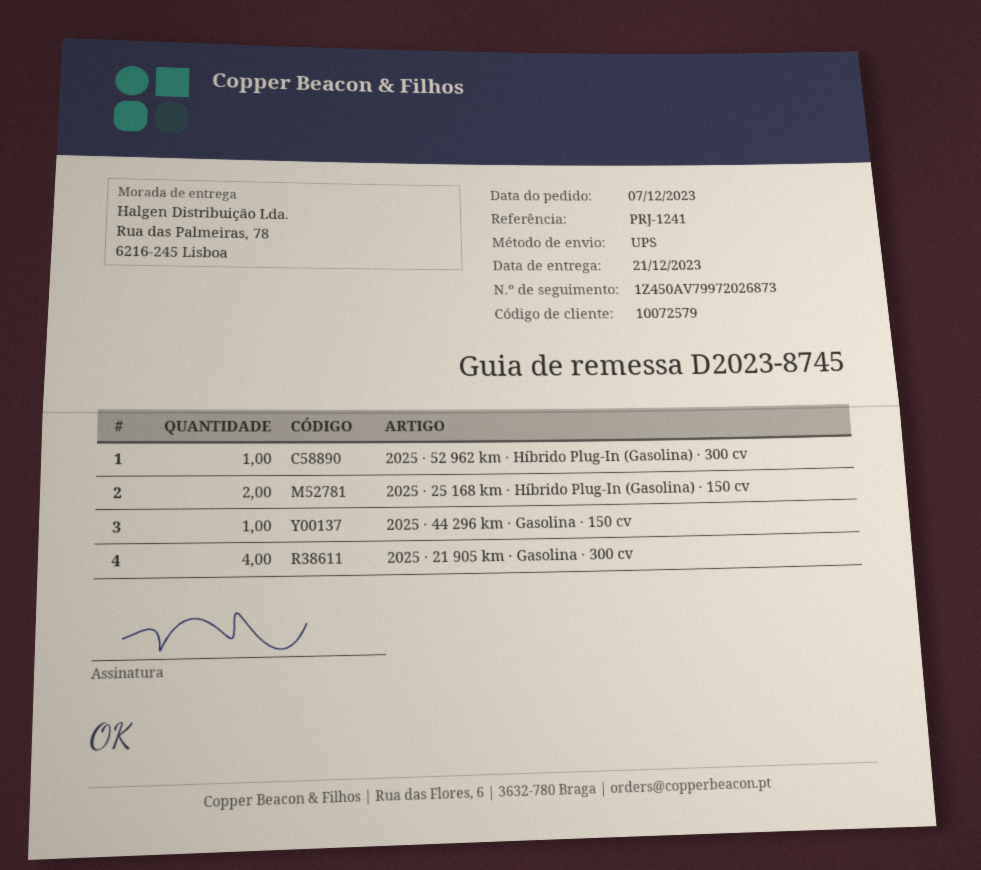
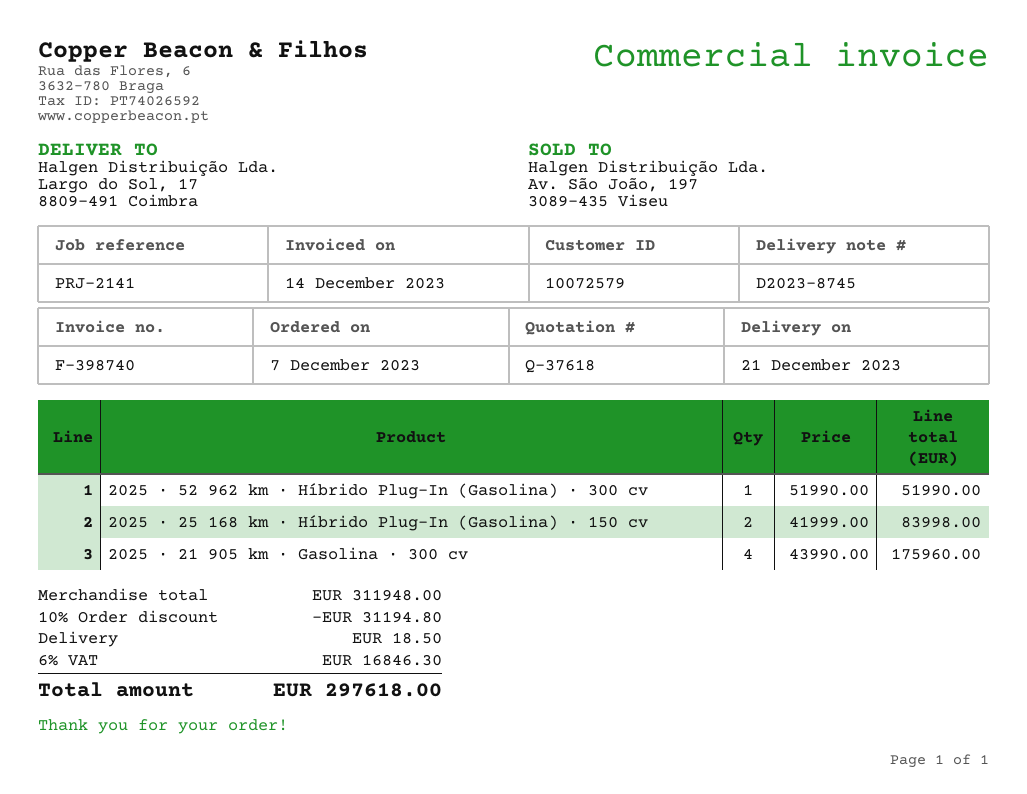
reference: PRJ-1241 -> PRJ-2141
ship to: Rua das Palmeiras, 78, 6216-245 Lisboa -> Largo do Sol, 17, 8809-491 Coimbra
2025 · 44 296 km · Gasolina · 150 cv: 1 -> none

